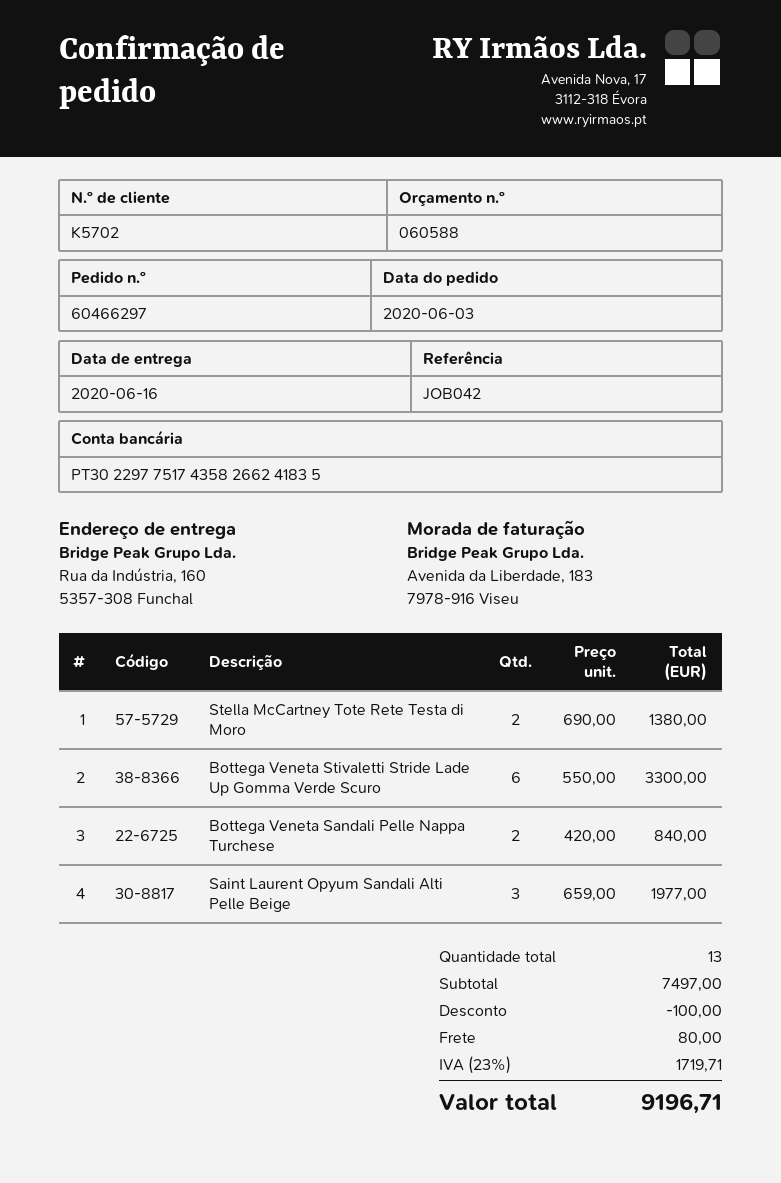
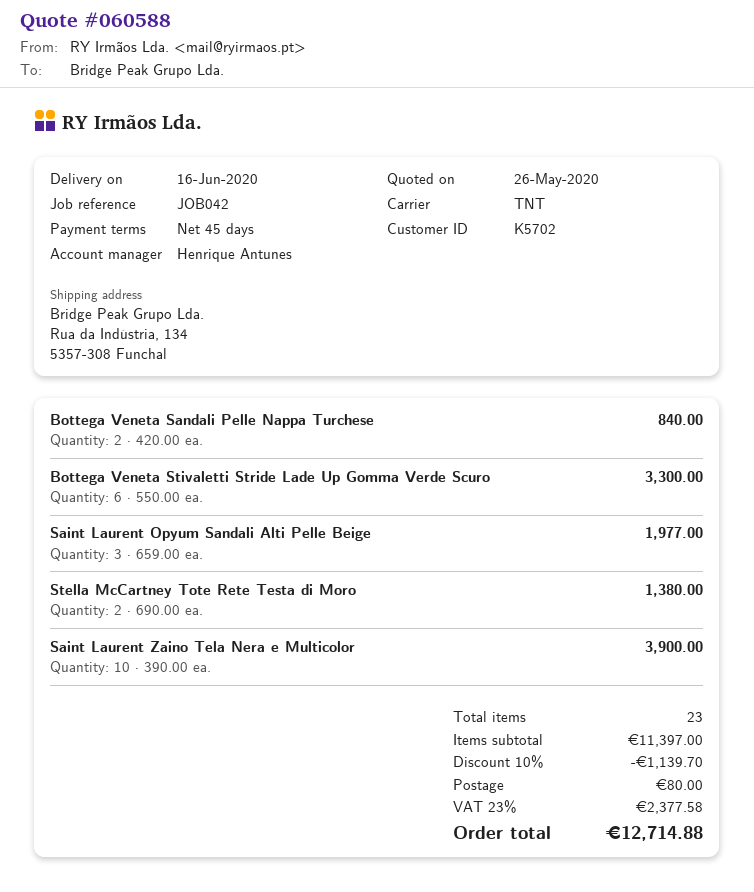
ship to: Rua da Indústria, 160, 5357-308 Funchal -> Rua da Indústria, 134, 5357-308 Funchal
Saint Laurent Zaino Tela Nera e Multicolor: none -> 10 x 390.00 = 3900.00
total quantity: 13 -> 23
subtotal: 7497.00 -> 11397.00
discount: 100.00 -> 1139.70
tax: 23% = 1719.71 -> 23% = 2377.58
total: 9196.71 -> 12714.88

